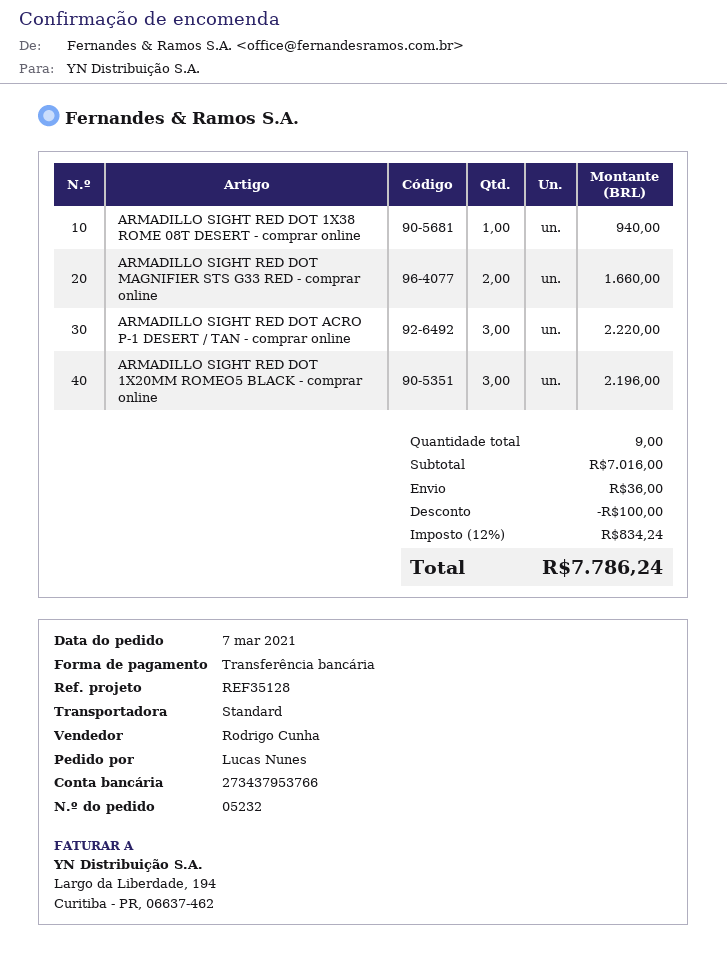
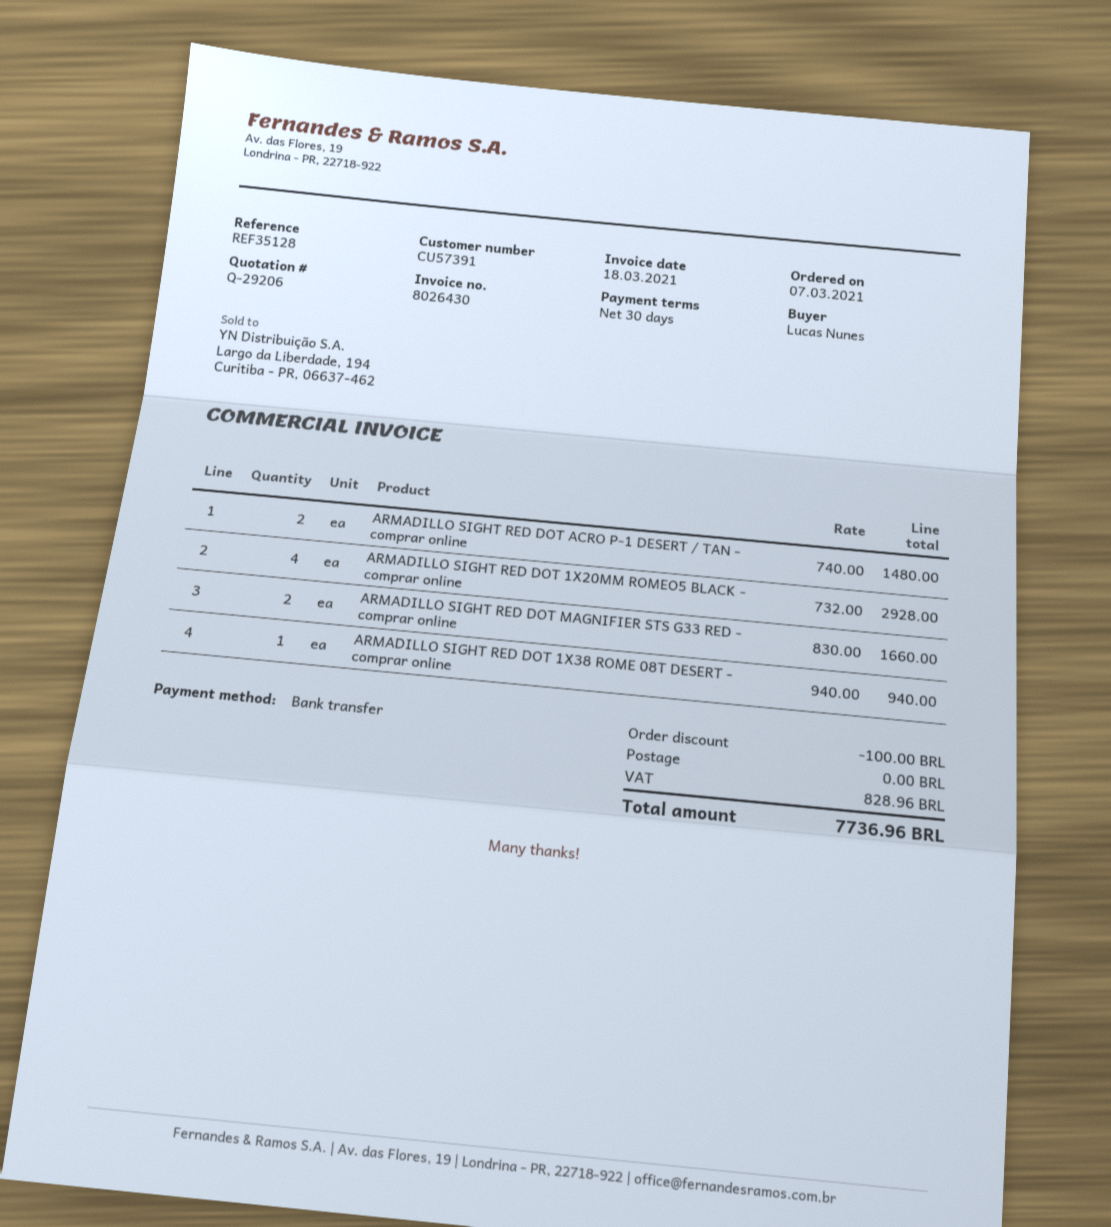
ARMADILLO SIGHT RED DOT ACRO P-1 DESERT / TAN - comprar online: 3 for 2220.00 -> 2 for 1480.00
ARMADILLO SIGHT RED DOT 1X20MM ROMEO5 BLACK - comprar online: 3 for 2196.00 -> 4 for 2928.00
shipping: 36.00 -> 0.00
tax: 834.24 -> 828.96
total: 7786.24 -> 7736.96

